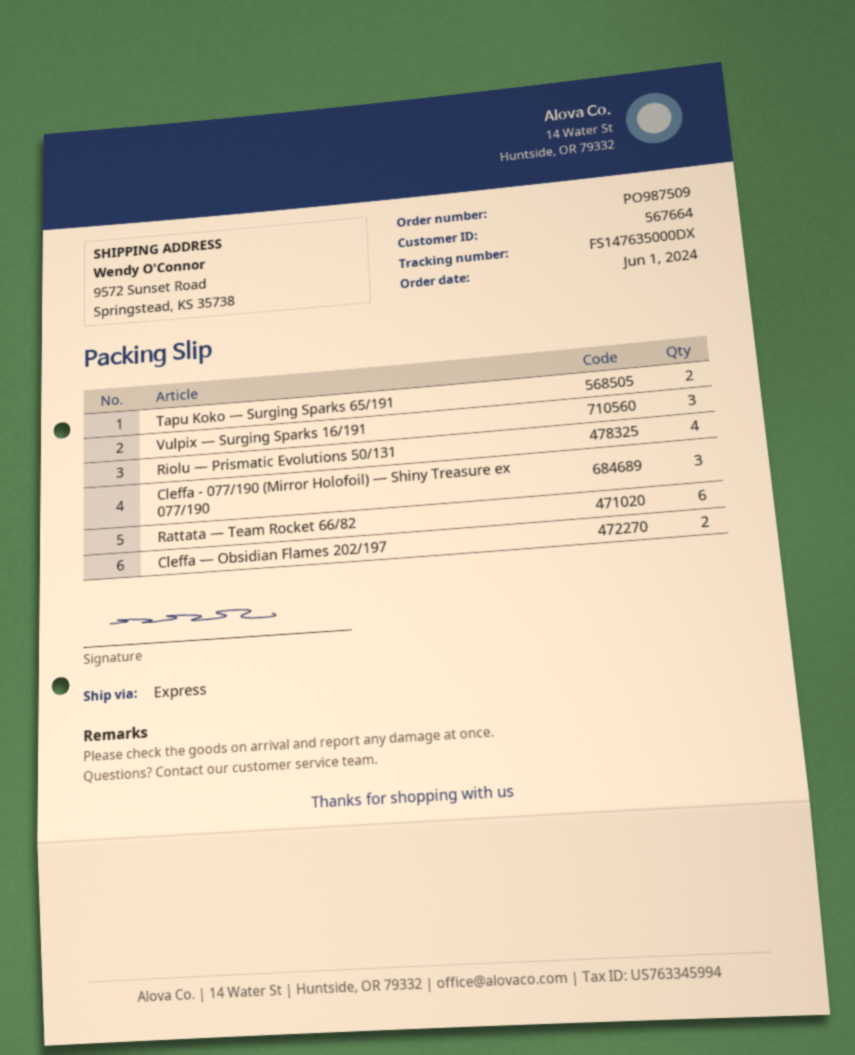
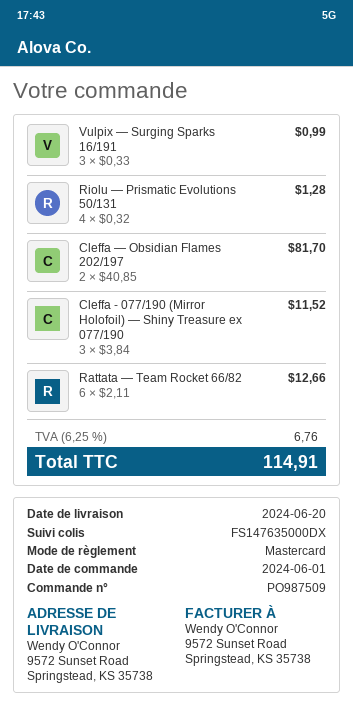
Tapu Koko — Surging Sparks 65/191: 2 -> none

